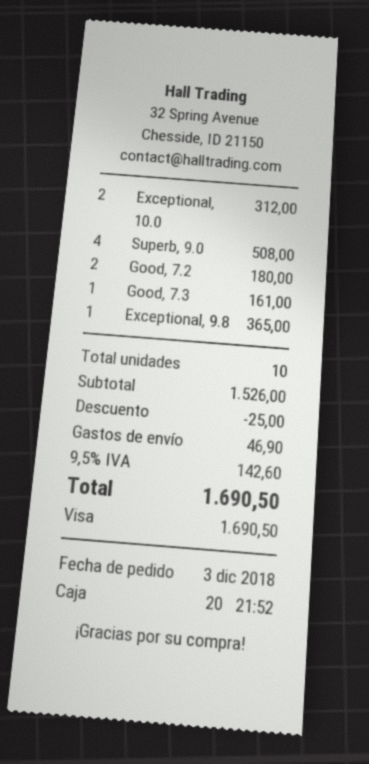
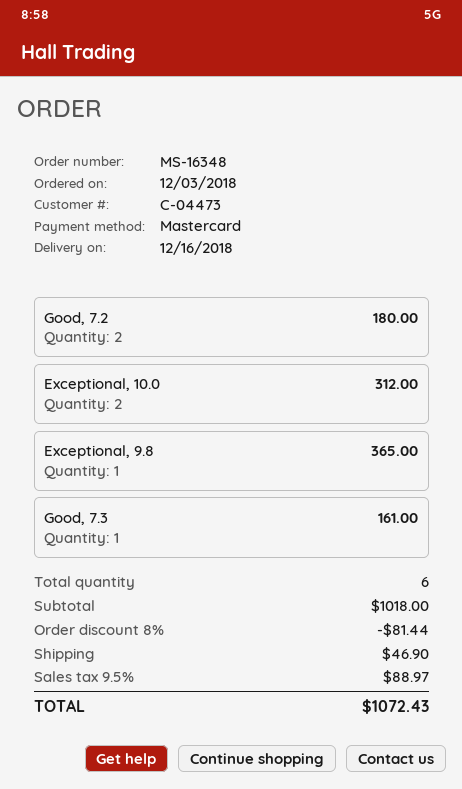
payment method: Visa -> Mastercard
Superb, 9.0: 4 for 508.00 -> none
total quantity: 10 -> 6
subtotal: 1526.00 -> 1018.00
discount: 25.00 -> 81.44
tax: 9.5% = 142.60 -> 9.5% = 88.97
total: 1690.50 -> 1072.43

